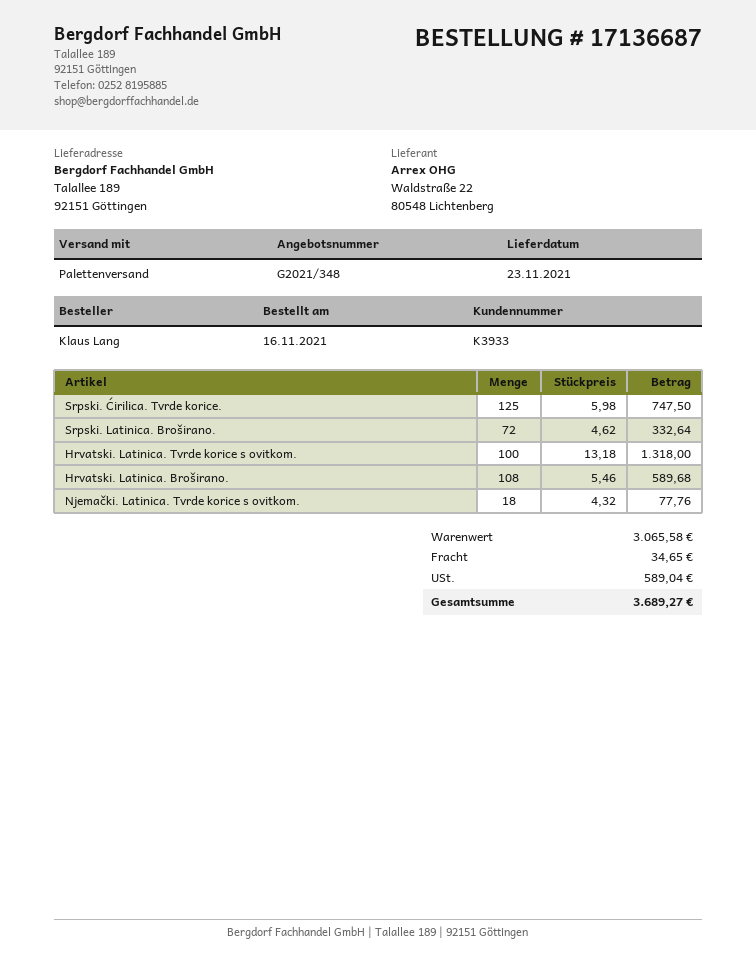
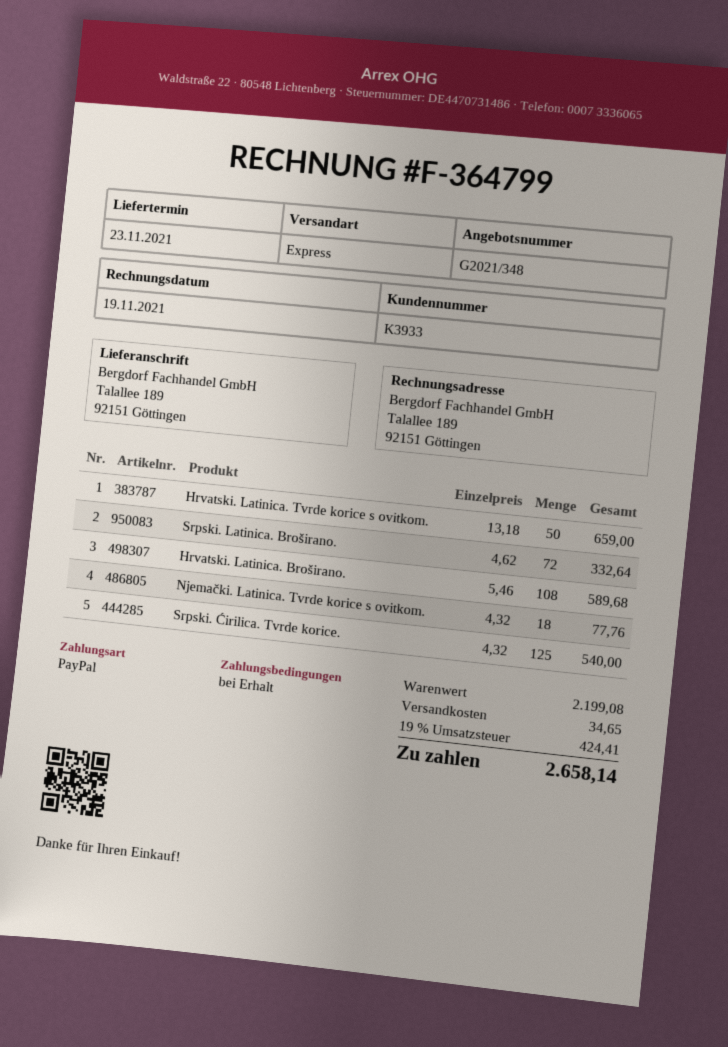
shipping method: pallet freight -> express
Srpski. Ćirilica. Tvrde korice.: 125 x 5.98 = 747.50 -> 125 x 4.32 = 540.00
Hrvatski. Latinica. Tvrde korice s ovitkom.: 100 x 13.18 = 1318.00 -> 50 x 13.18 = 659.00
subtotal: 3065.58 -> 2199.08
tax: 589.04 -> 424.41
total: 3689.27 -> 2658.14

